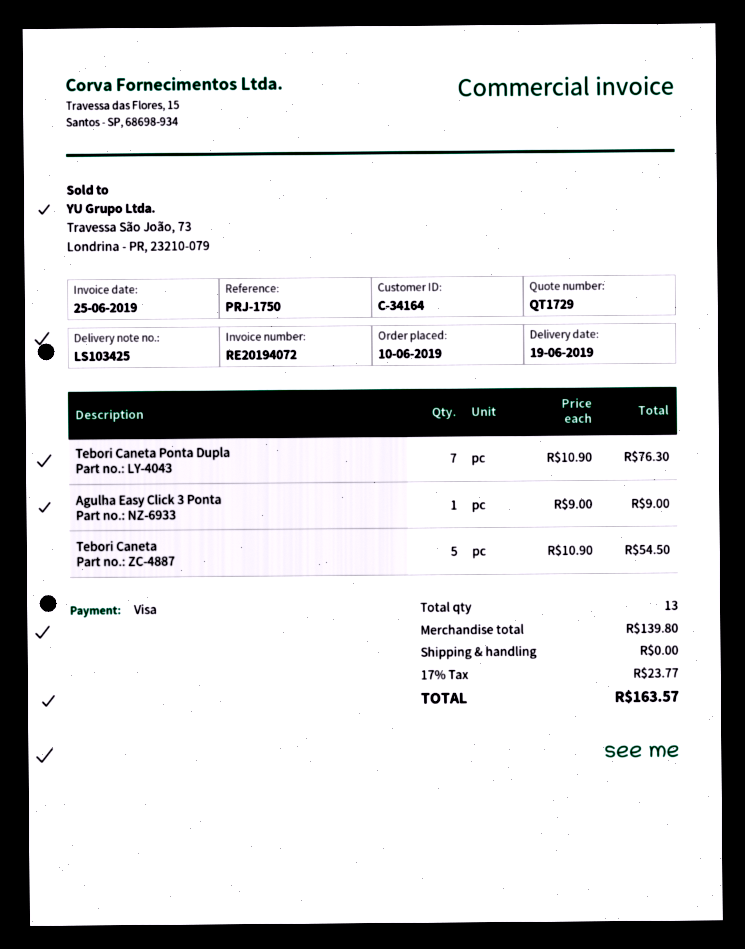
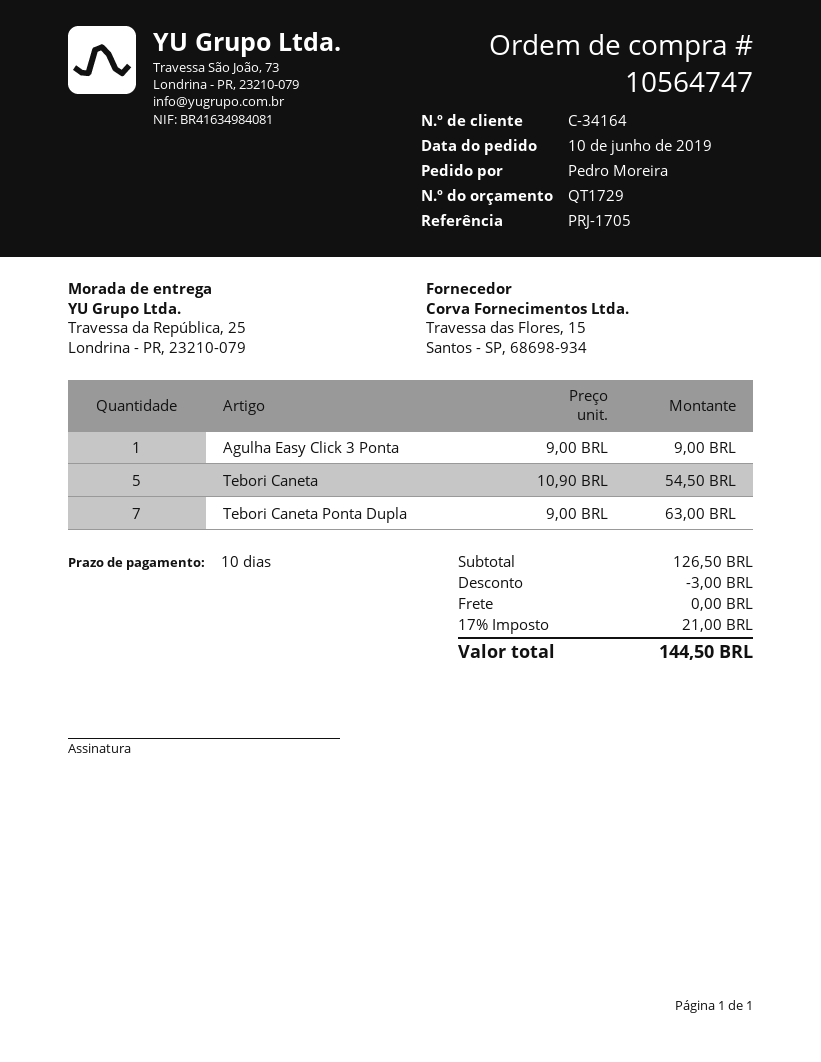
reference: PRJ-1750 -> PRJ-1705
Tebori Caneta Ponta Dupla: 7 x 10.90 = 76.30 -> 7 x 9.00 = 63.00
subtotal: 139.80 -> 126.50
discount: none -> 3.00
tax: 17% = 23.77 -> 17% = 21.00
total: 163.57 -> 144.50

